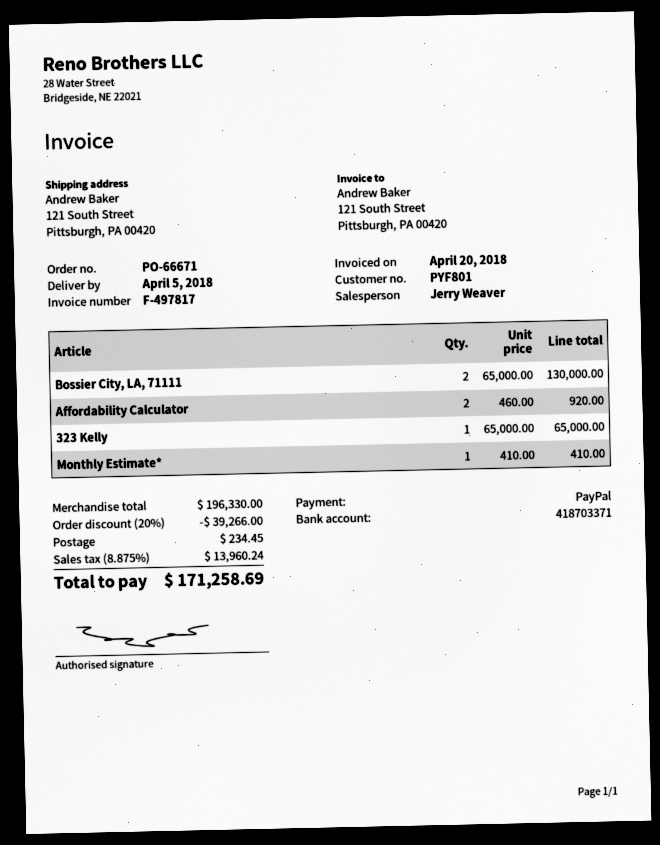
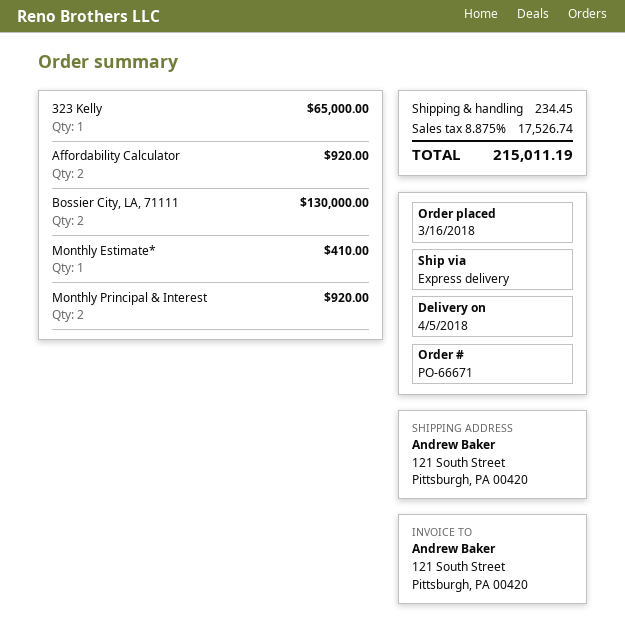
Monthly Principal & Interest: none -> 2 for 920.00
discount: 20% = 39266.00 -> none
tax: 8.875% = 13960.24 -> 8.875% = 17526.74
total: 171258.69 -> 215011.19

